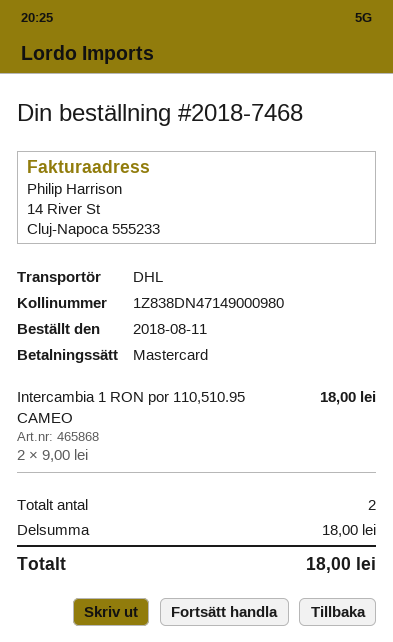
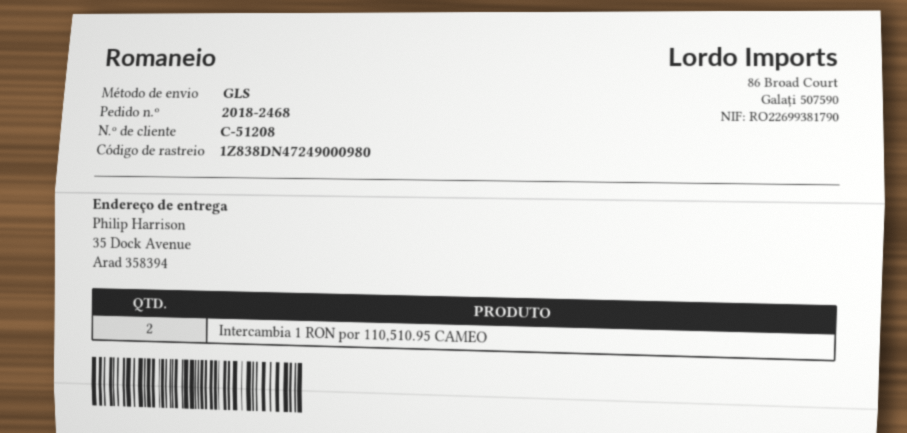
order number: 2018-7468 -> 2018-2468
shipping method: DHL -> GLS
tracking number: 1Z838DN47149000980 -> 1Z838DN47249000980

